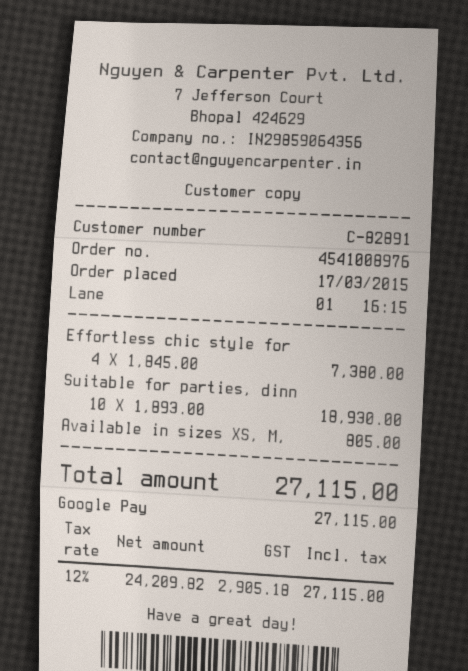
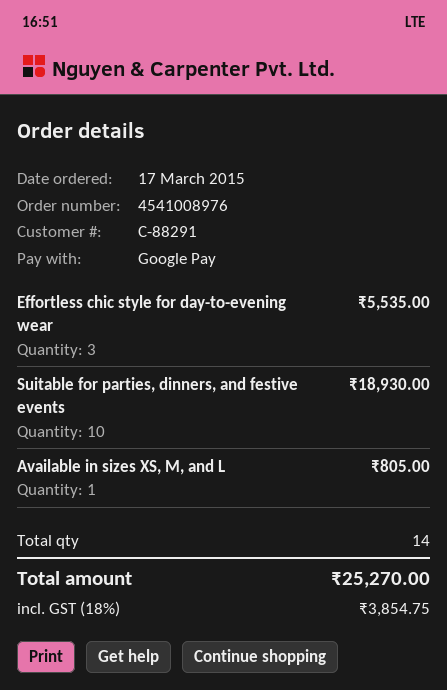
customer number: C-82891 -> C-88291
Effortless chic style for: 4 for 7380.00 -> 3 for 5535.00
tax: 12% = 2905.18 -> 18% = 3854.75
total: 27115.00 -> 25270.00

